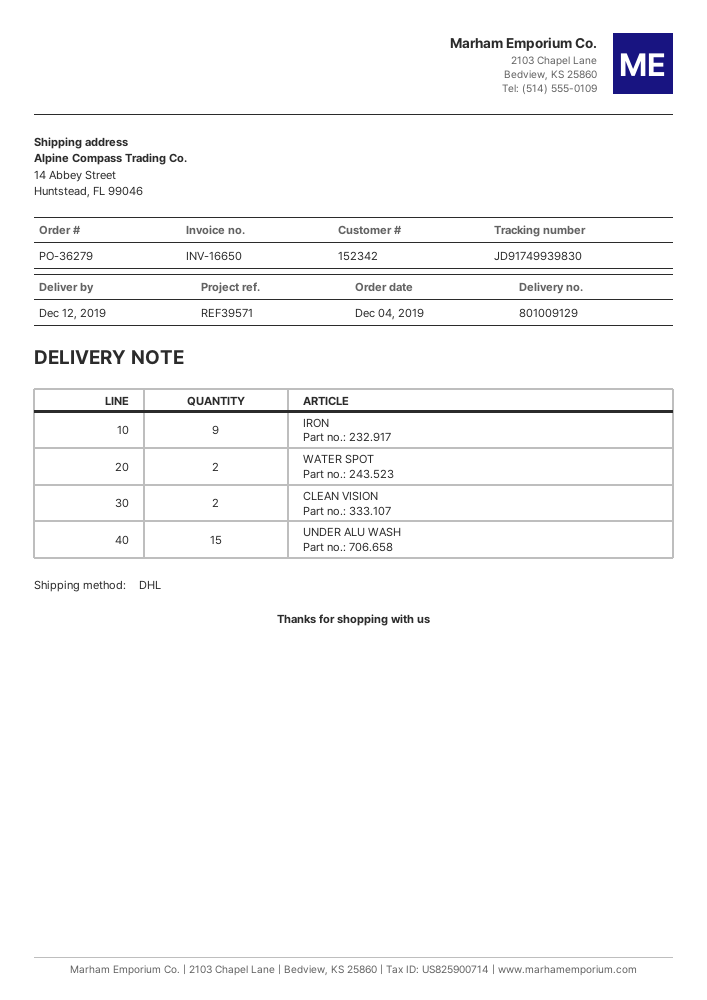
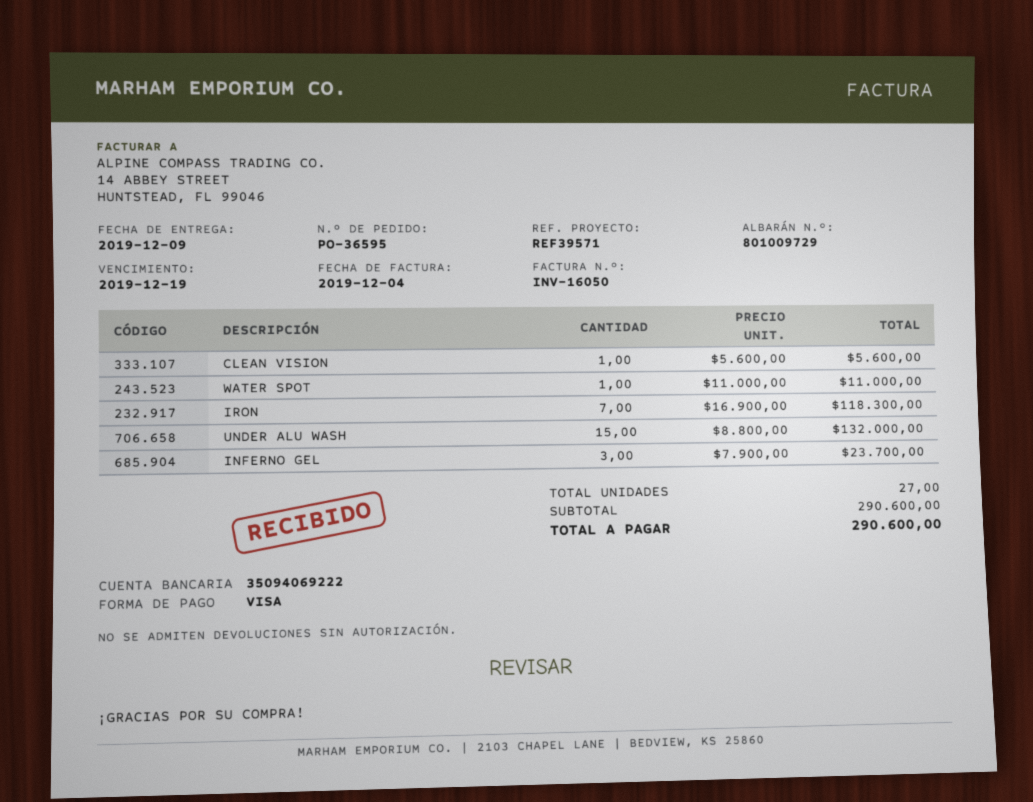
order number: PO-36279 -> PO-36595
delivery note number: 801009129 -> 801009729
delivery date: 2019-12-12 -> 2019-12-09
invoice number: INV-16650 -> INV-16050
IRON: 9 -> 7
WATER SPOT: 2 -> 1
CLEAN VISION: 2 -> 1
INFERNO GEL: none -> 3

